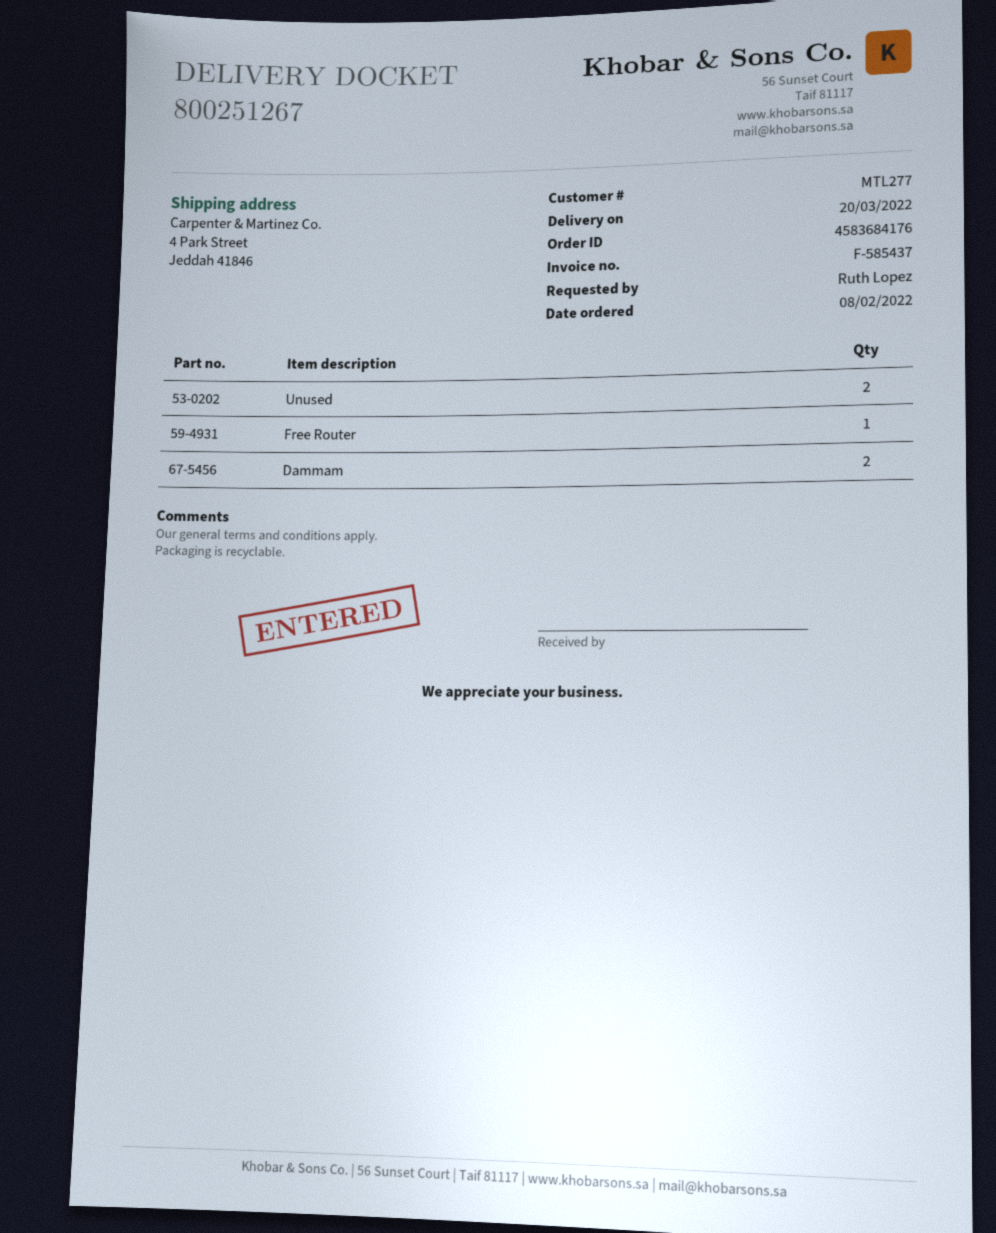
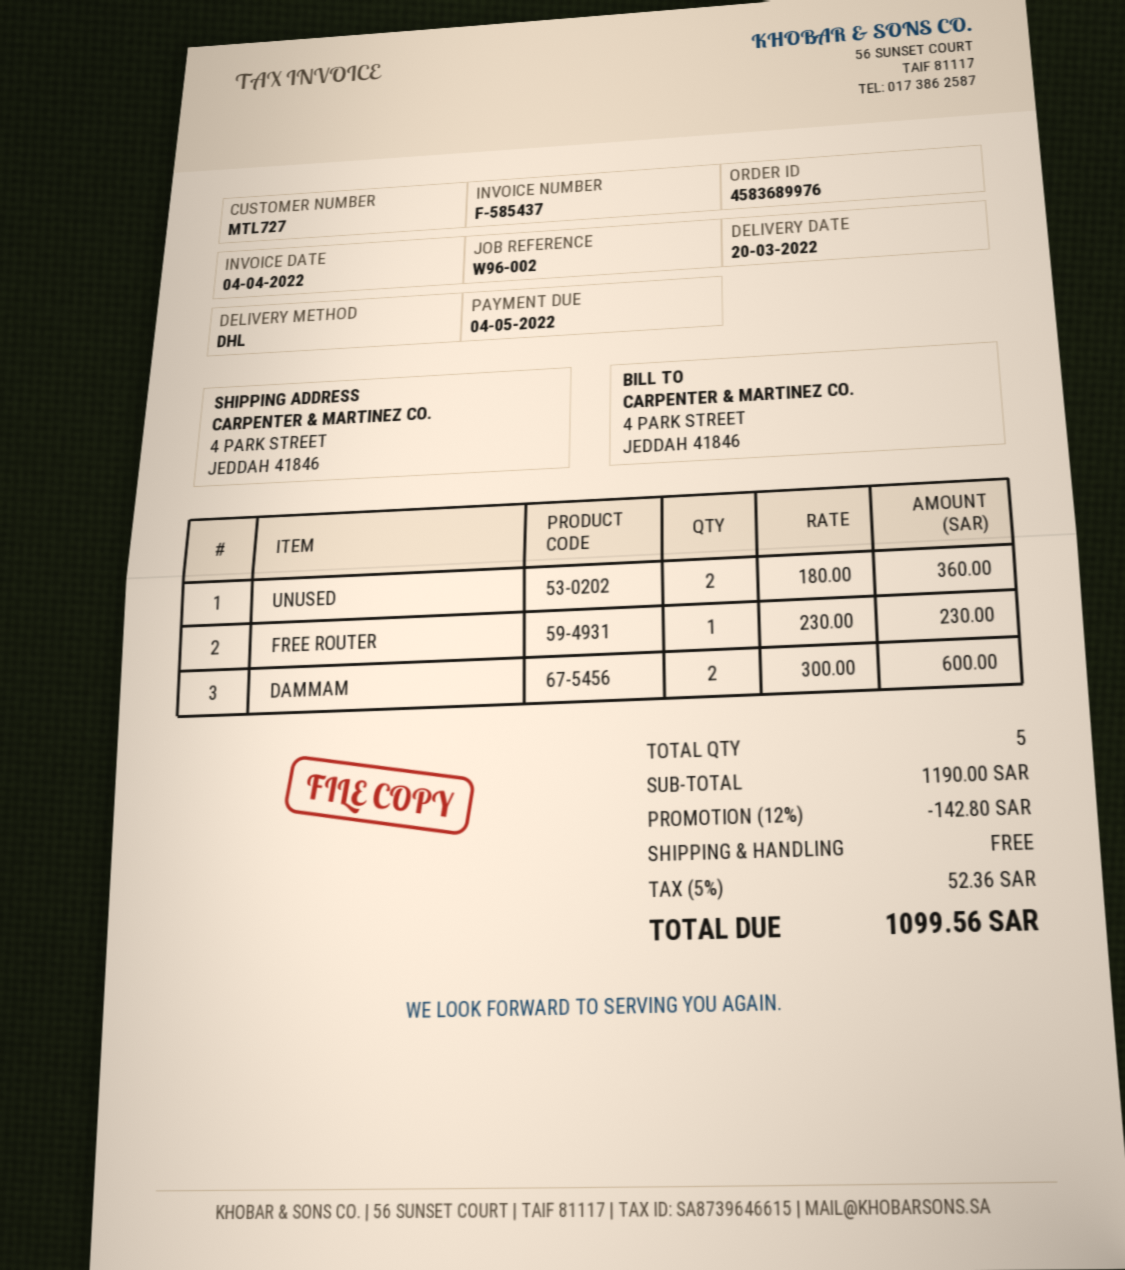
order number: 4583684176 -> 4583689976
customer number: MTL277 -> MTL727

